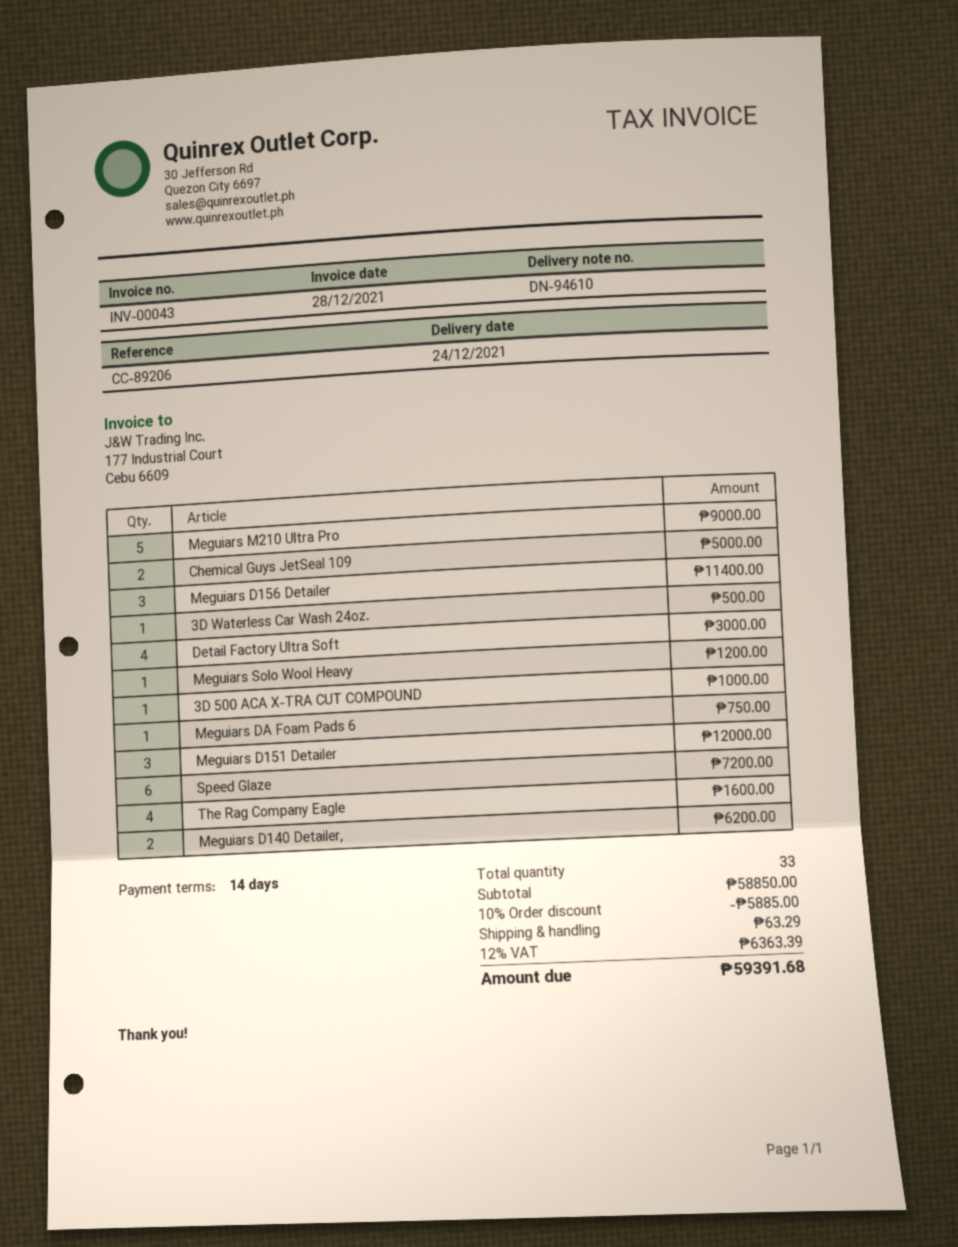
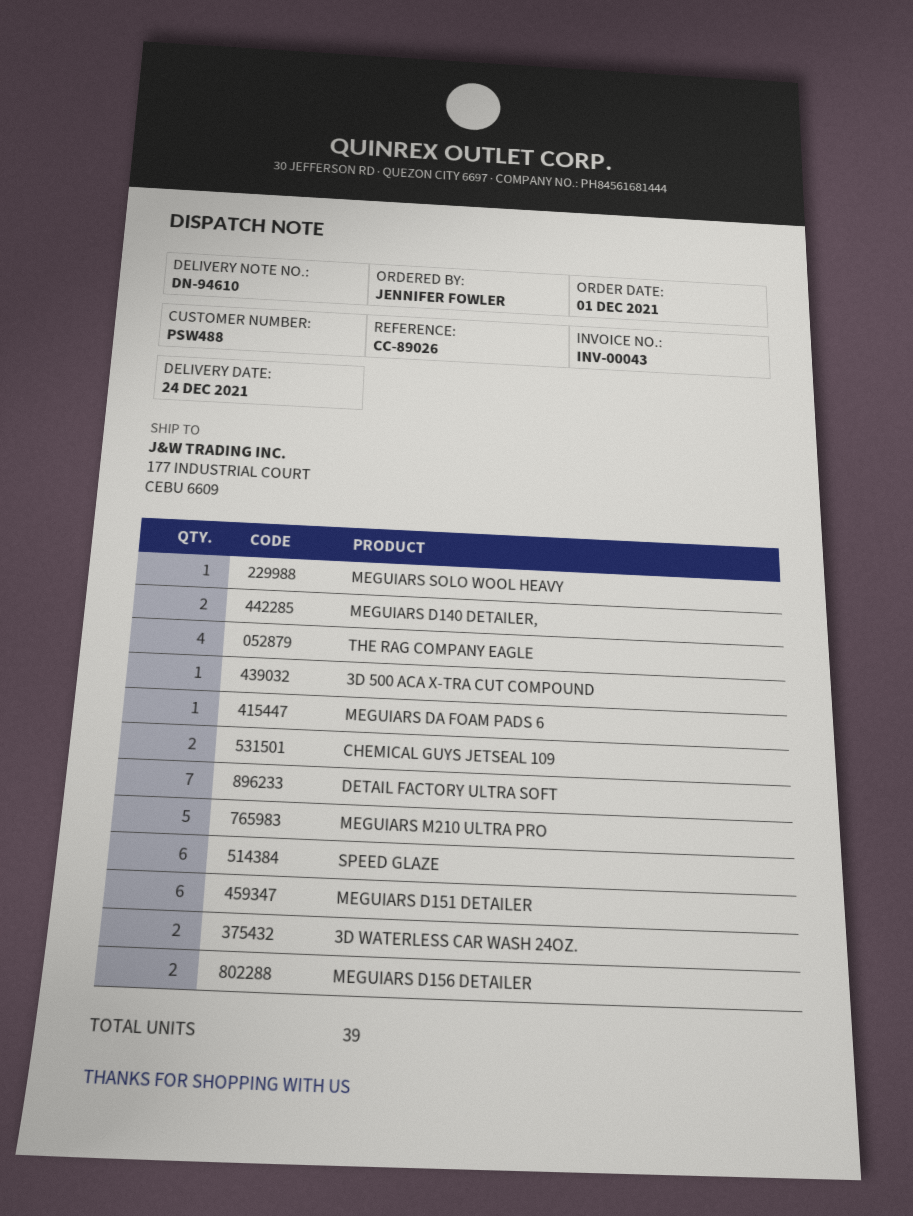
reference: CC-89206 -> CC-89026
Meguiars D156 Detailer: 3 -> 2
3D Waterless Car Wash 24oz.: 1 -> 2
Detail Factory Ultra Soft: 4 -> 7
Meguiars D151 Detailer: 3 -> 6
total quantity: 33 -> 39

